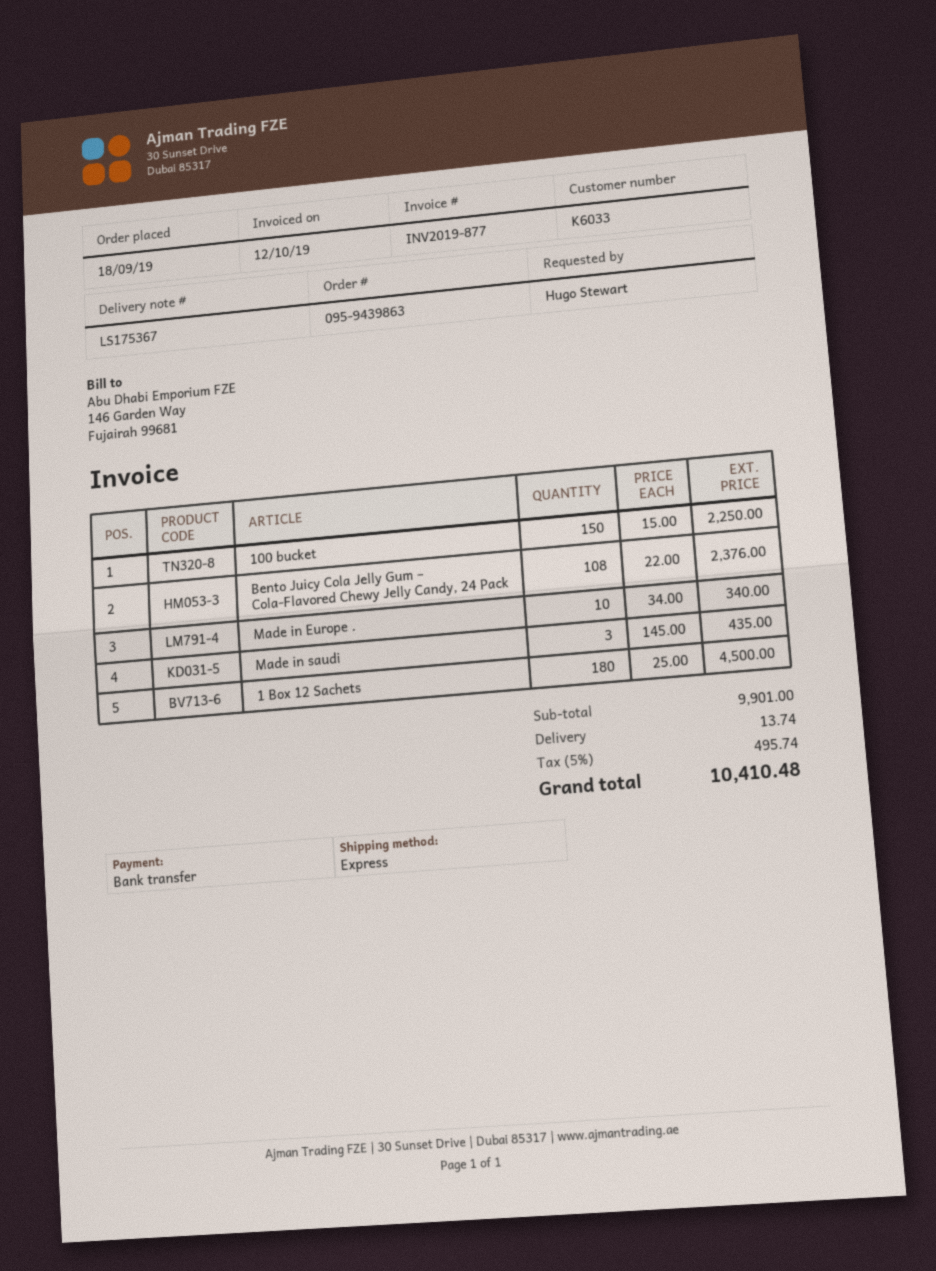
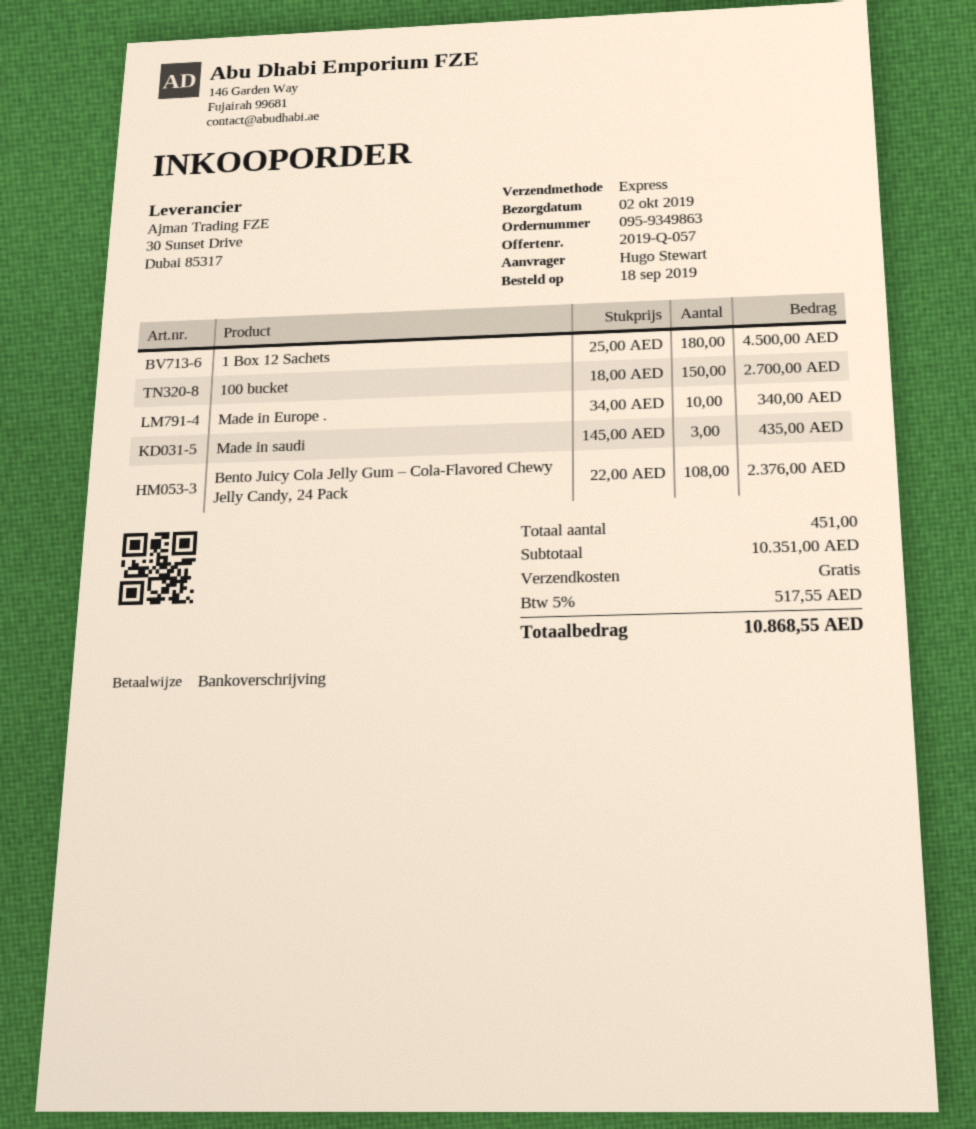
order number: 095-9439863 -> 095-9349863
100 bucket: 150 x 15.00 = 2250.00 -> 150 x 18.00 = 2700.00
subtotal: 9901.00 -> 10351.00
shipping: 13.74 -> 0.00
tax: 5% = 495.74 -> 5% = 517.55
total: 10410.48 -> 10868.55

